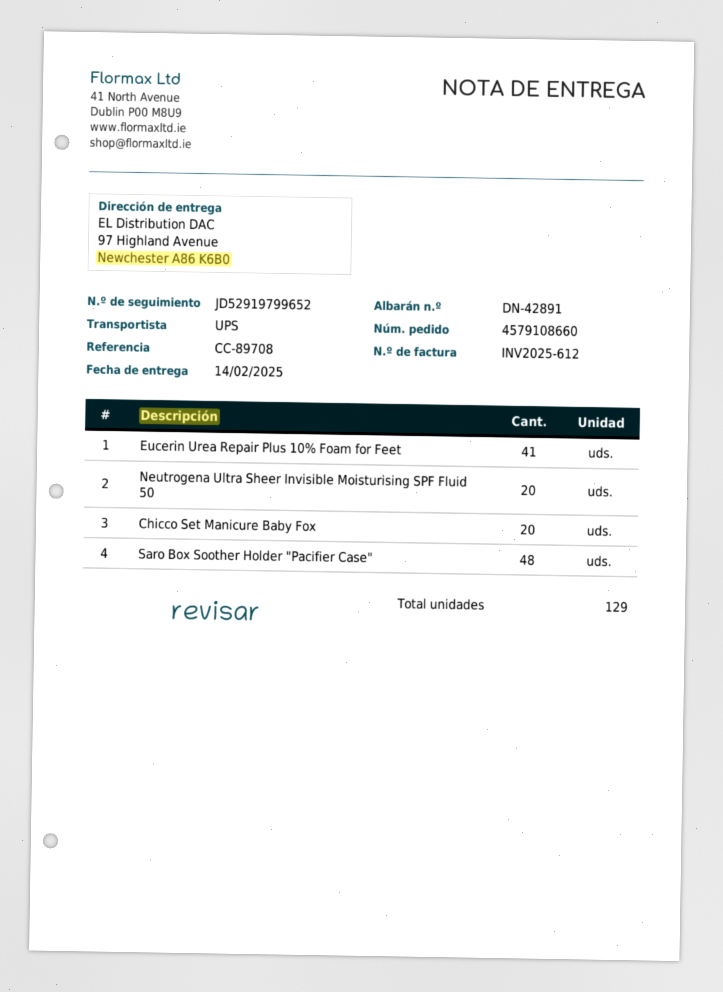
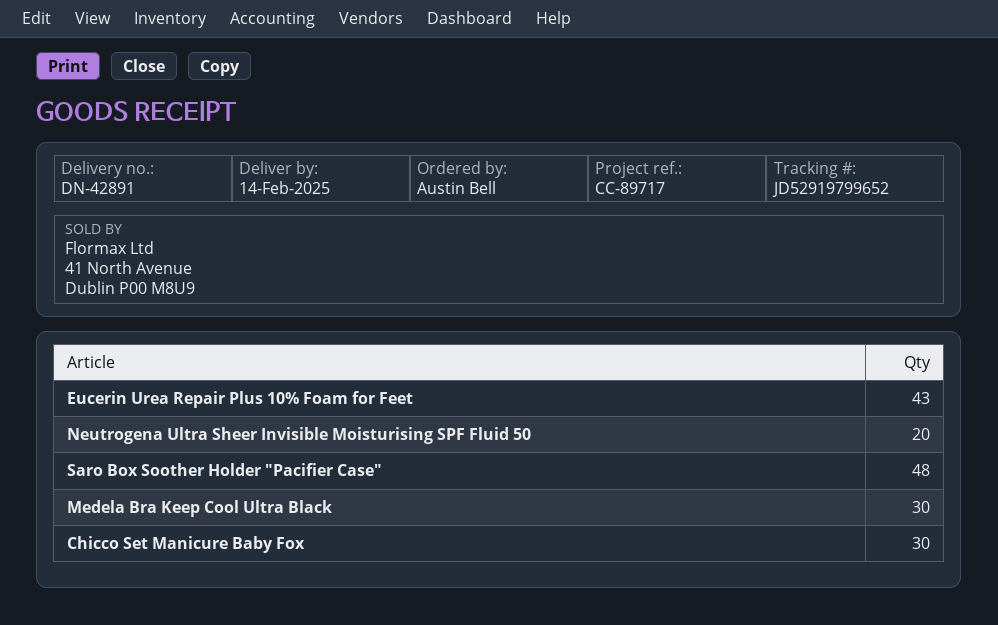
reference: CC-89708 -> CC-89717
Eucerin Urea Repair Plus 10% Foam for Feet: 41 -> 43
Chicco Set Manicure Baby Fox: 20 -> 30
Medela Bra Keep Cool Ultra Black: none -> 30

